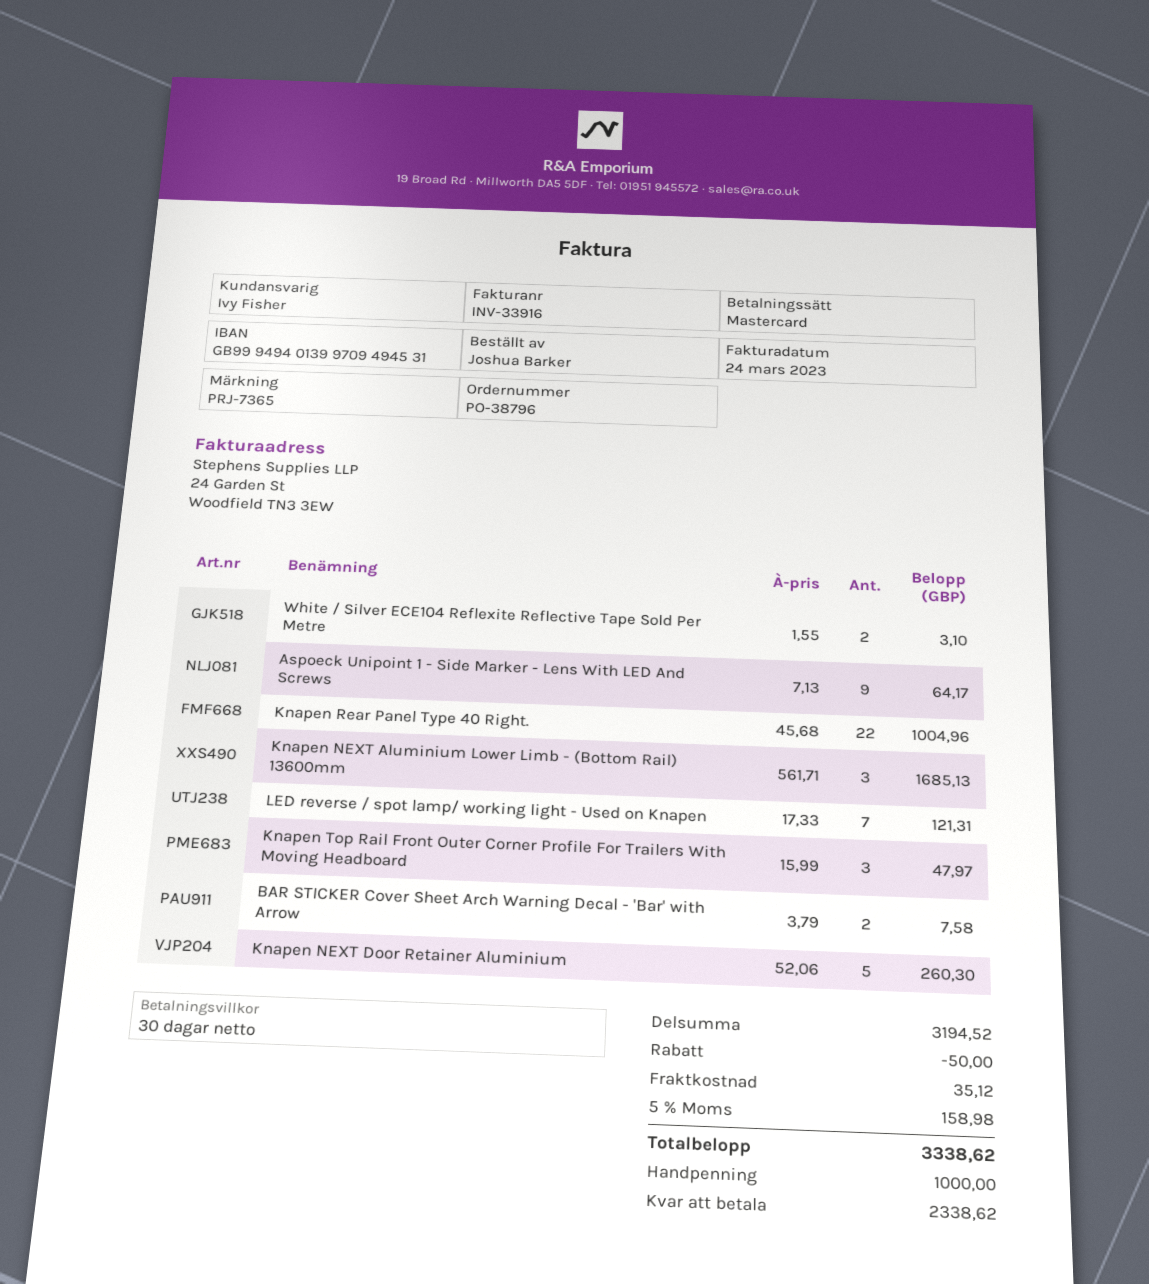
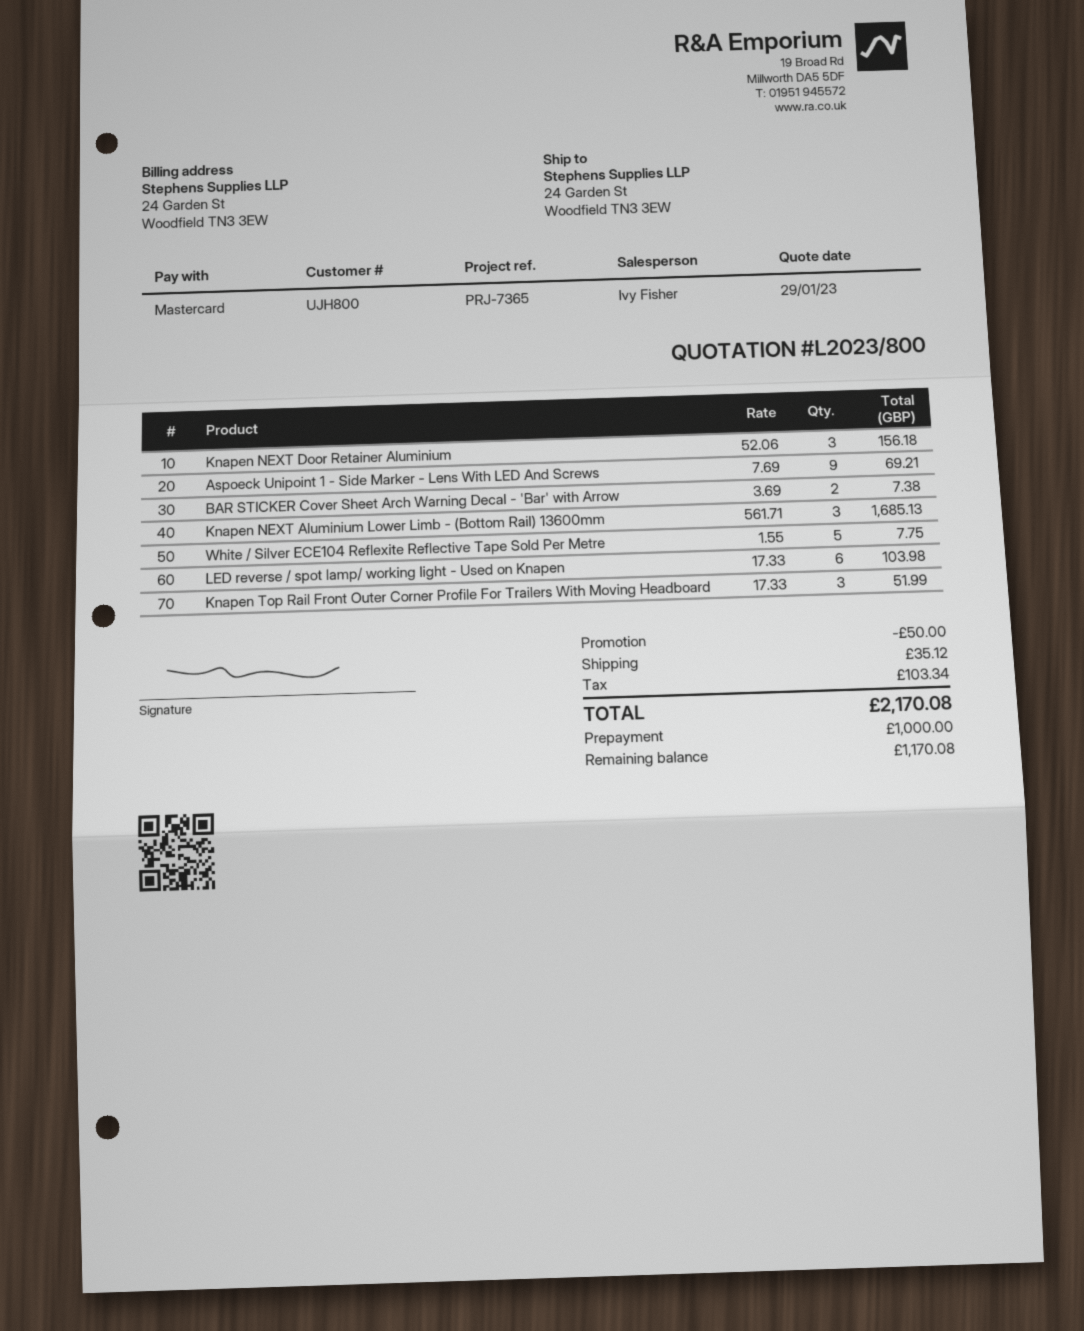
White / Silver ECE104 Reflexite Reflective Tape Sold Per Metre: 2 x 1.55 = 3.10 -> 5 x 1.55 = 7.75
Aspoeck Unipoint 1 - Side Marker - Lens With LED And Screws: 9 x 7.13 = 64.17 -> 9 x 7.69 = 69.21
Knapen Rear Panel Type 40 Right.: 22 x 45.68 = 1004.96 -> none
LED reverse / spot lamp/ working light - Used on Knapen: 7 x 17.33 = 121.31 -> 6 x 17.33 = 103.98
Knapen Top Rail Front Outer Corner Profile For Trailers With Moving Headboard: 3 x 15.99 = 47.97 -> 3 x 17.33 = 51.99
BAR STICKER Cover Sheet Arch Warning Decal - 'Bar' with Arrow: 2 x 3.79 = 7.58 -> 2 x 3.69 = 7.38
Knapen NEXT Door Retainer Aluminium: 5 x 52.06 = 260.30 -> 3 x 52.06 = 156.18
tax: 158.98 -> 103.34
total: 3338.62 -> 2170.08
balance: 2338.62 -> 1170.08

